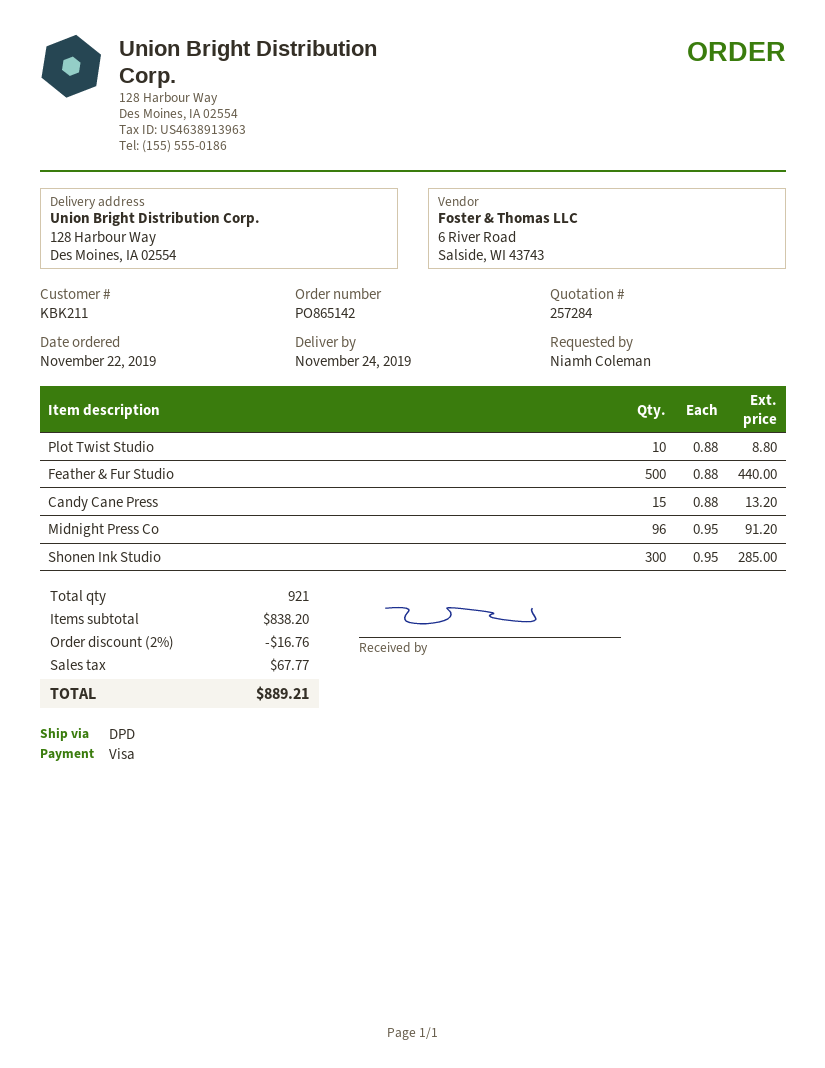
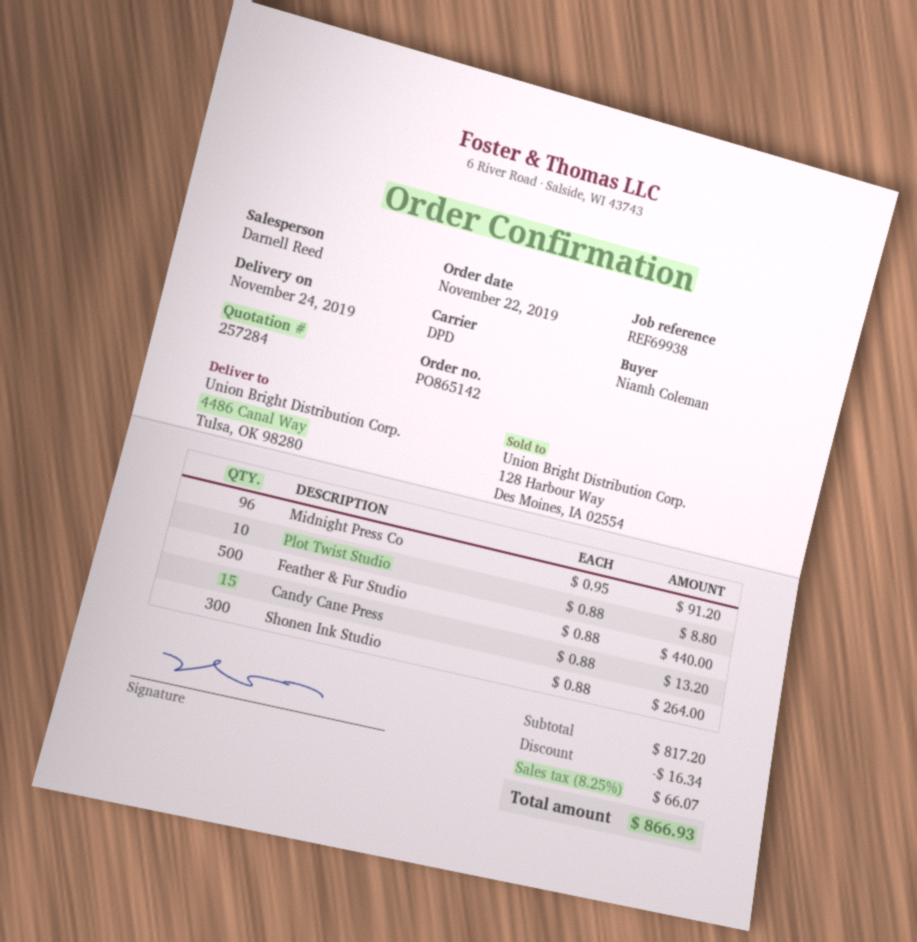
ship to: 128 Harbour Way, Des Moines, IA 02554 -> 4486 Canal Way, Tulsa, OK 98280
Shonen Ink Studio: 300 x 0.95 = 285.00 -> 300 x 0.88 = 264.00
subtotal: 838.20 -> 817.20
discount: 16.76 -> 16.34
tax: 67.77 -> 66.07
total: 889.21 -> 866.93

